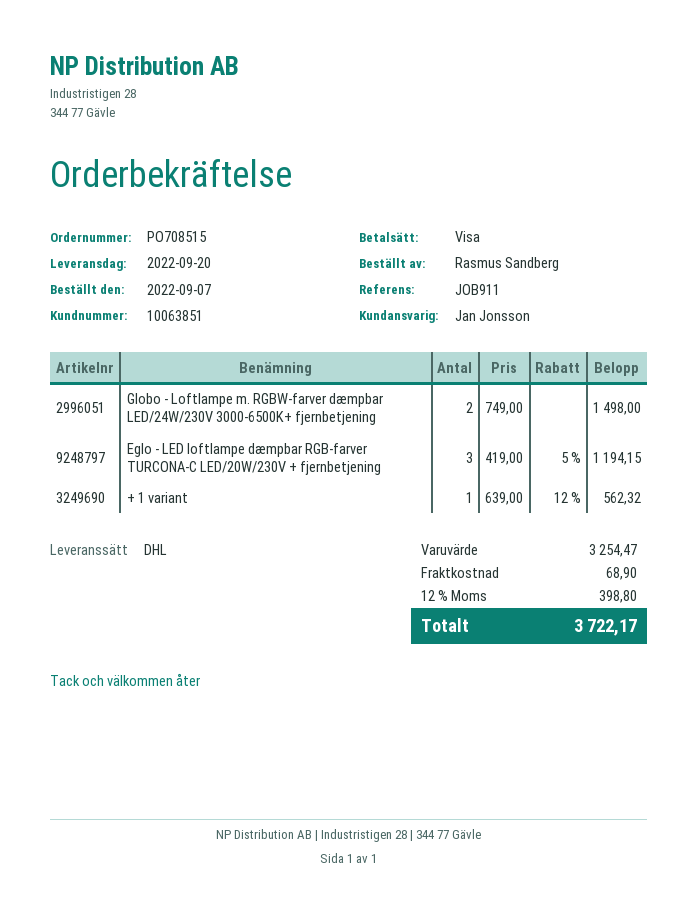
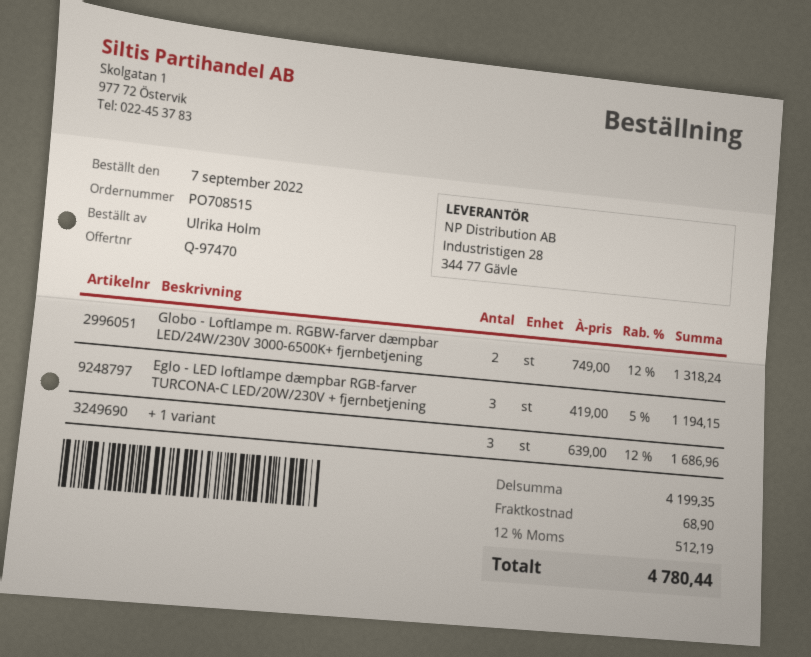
ordered by: Rasmus Sandberg -> Ulrika Holm
Globo - Loftlampe m. RGBW-farver dæmpbar LED/24W/230V 3000-6500K+ fjernbetjening: 2 x 749.00 = 1498.00 -> 2 x 749.00 - 12% = 1318.24
+ 1 variant: 1 x 639.00 - 12% = 562.32 -> 3 x 639.00 - 12% = 1686.96
subtotal: 3254.47 -> 4199.35
tax: 12% = 398.80 -> 12% = 512.19
total: 3722.17 -> 4780.44

